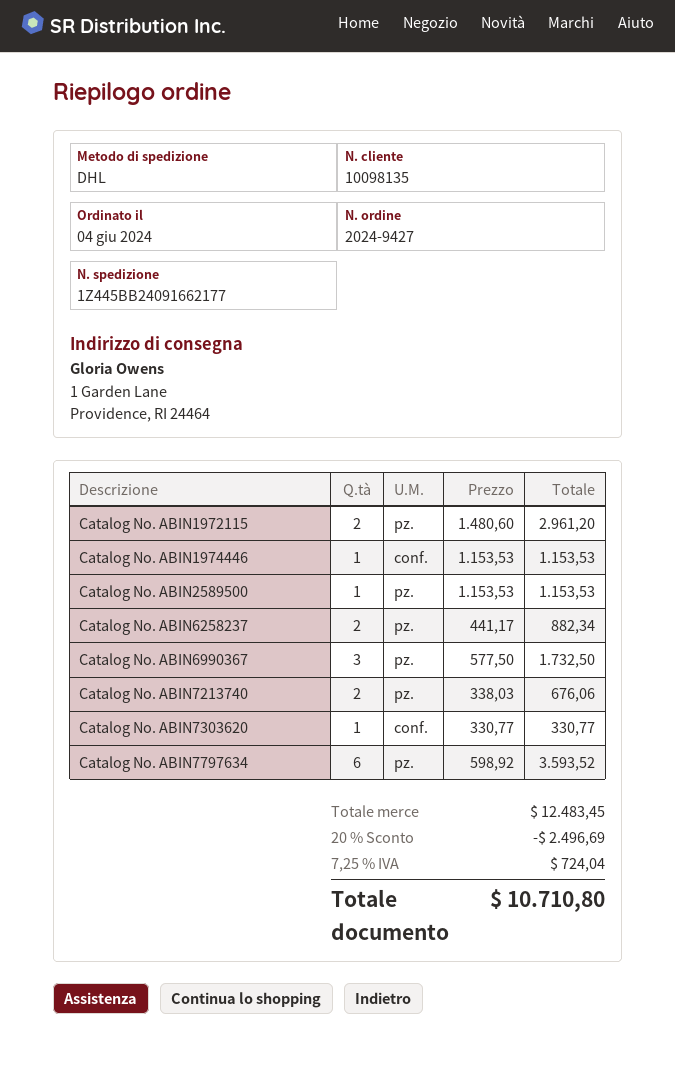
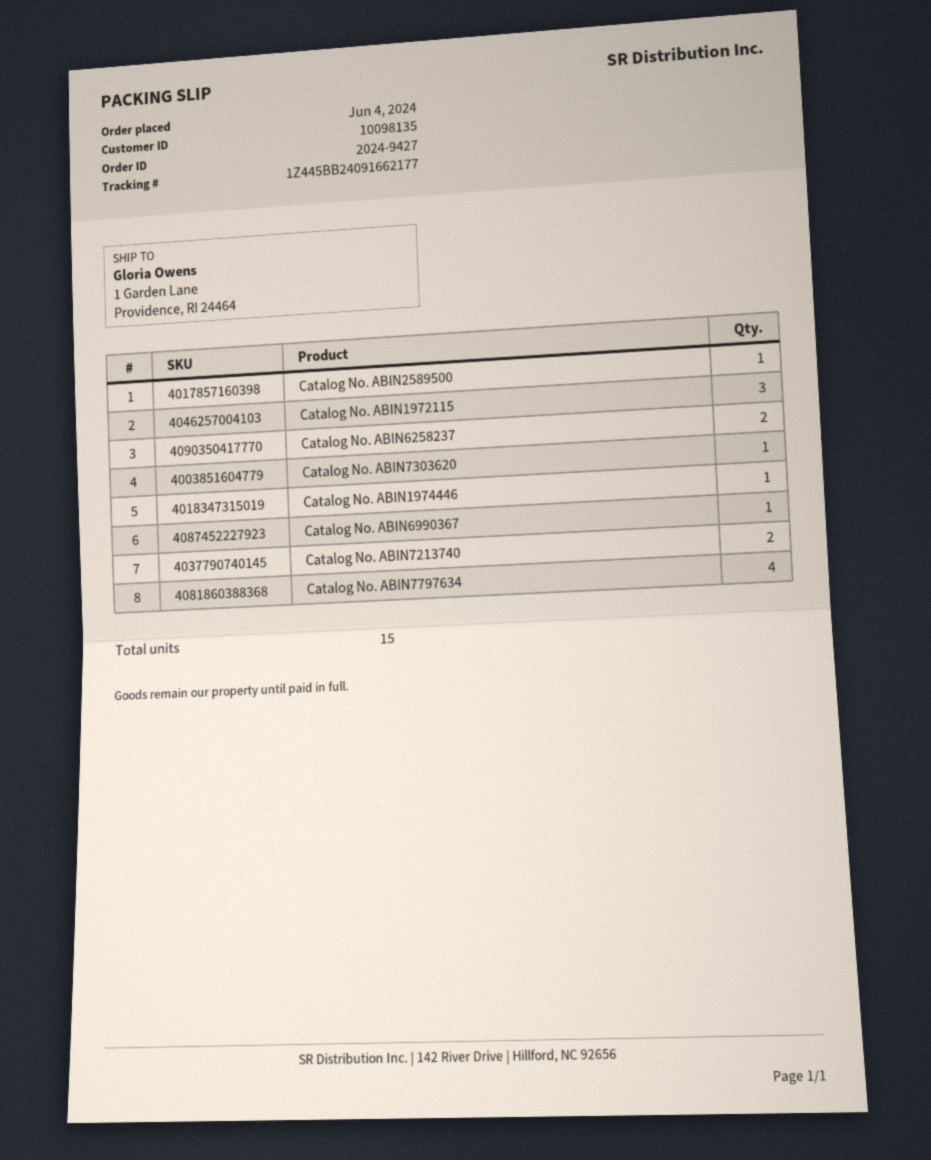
Catalog No. ABIN1972115: 2 -> 3
Catalog No. ABIN6990367: 3 -> 1
Catalog No. ABIN7797634: 6 -> 4

